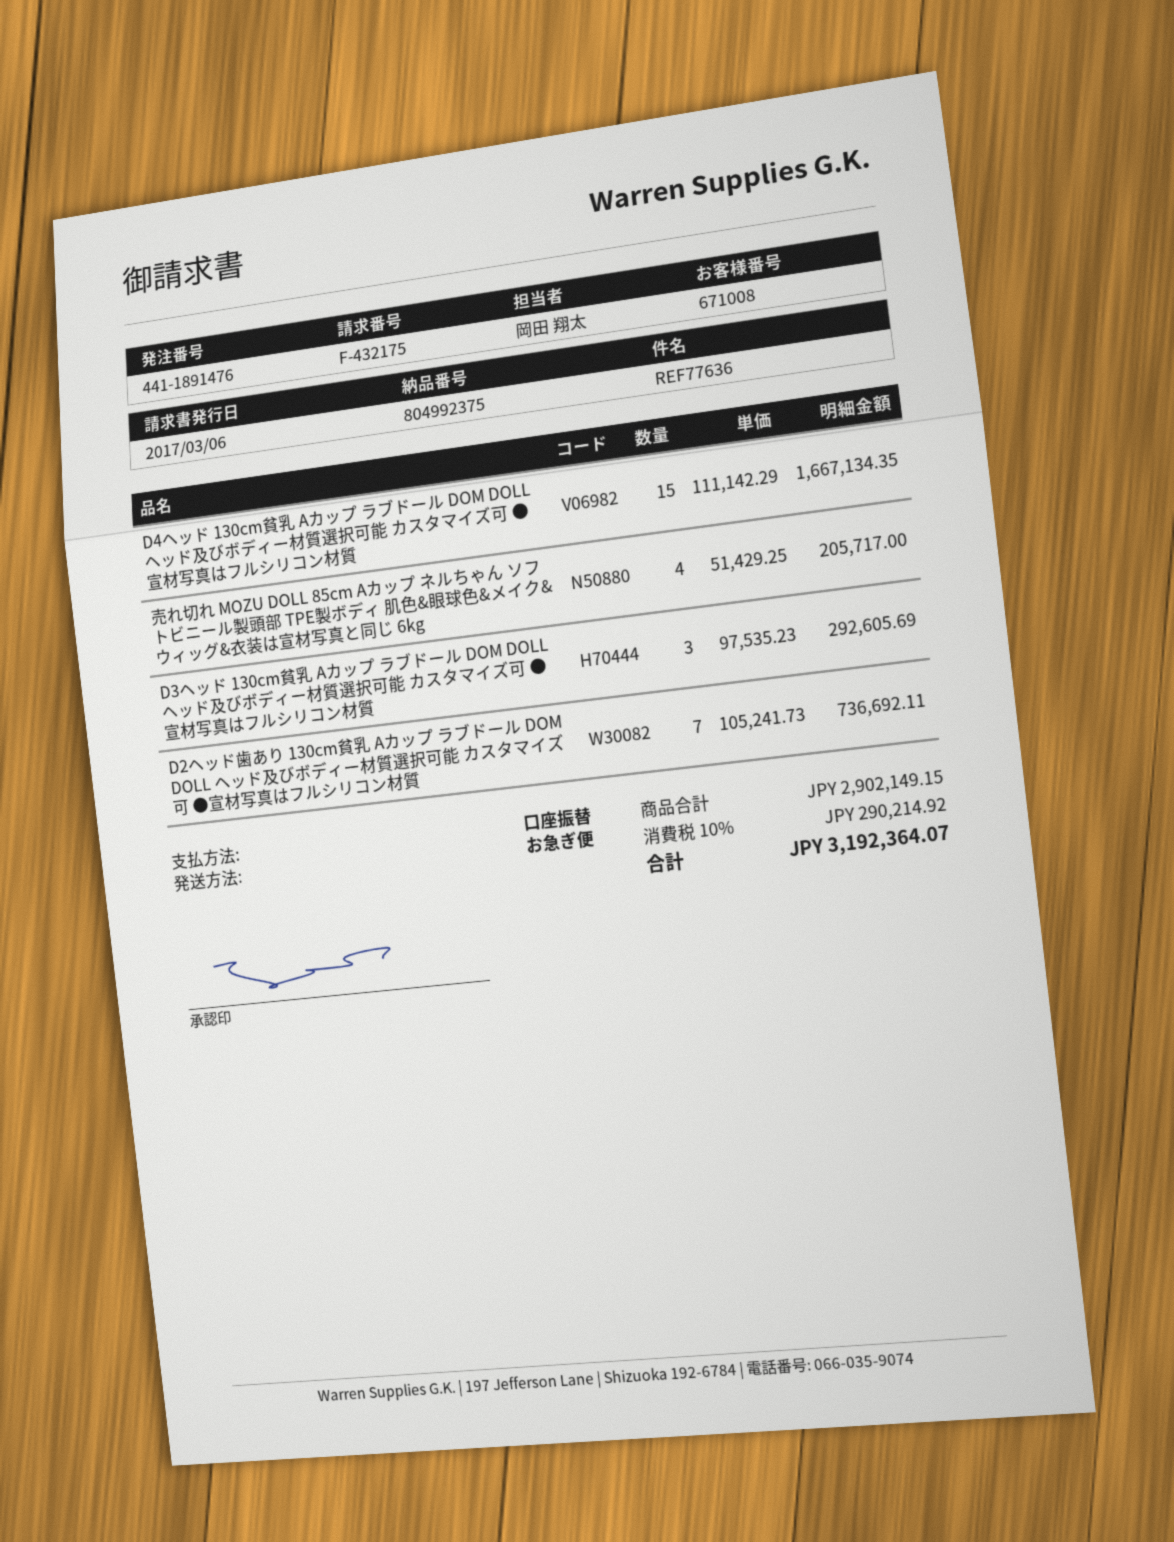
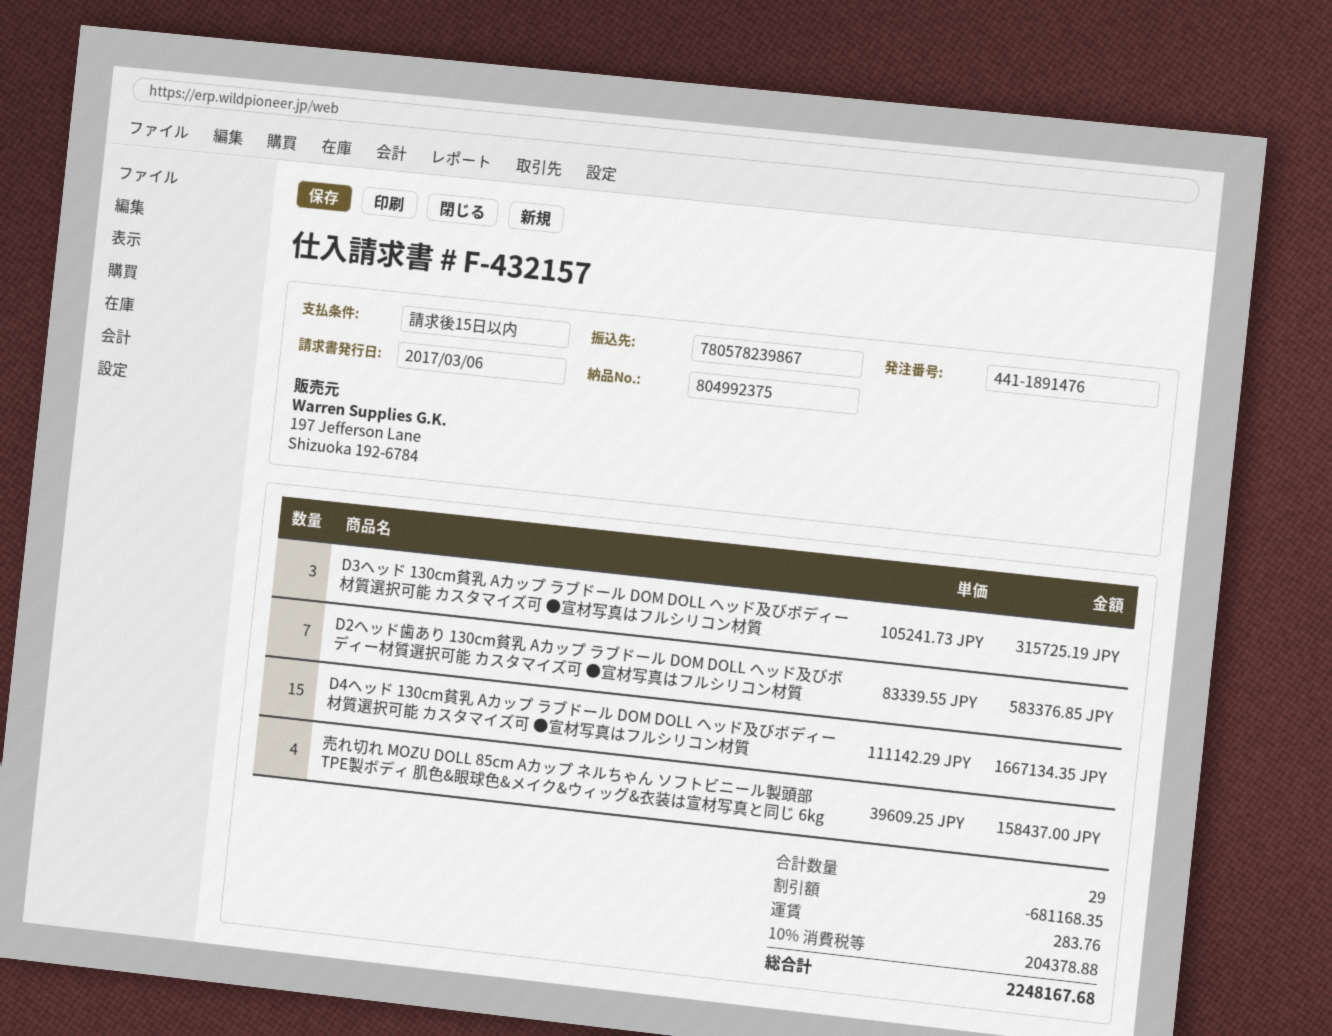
invoice number: F-432175 -> F-432157
売れ切れ MOZU DOLL 85cm Aカップ ネルちゃん ソフトビニール製頭部 TPE製ボディ 肌色&眼球色&メイク&ウィッグ&衣装は宣材写真と同じ 6kg: 4 x 51429.25 = 205717.00 -> 4 x 39609.25 = 158437.00
D3ヘッド 130cm貧乳 Aカップ ラブドール DOM DOLL ヘッド及びボディー材質選択可能 カスタマイズ可 ●宣材写真はフルシリコン材質: 3 x 97535.23 = 292605.69 -> 3 x 105241.73 = 315725.19
D2ヘッド歯あり 130cm貧乳 Aカップ ラブドール DOM DOLL ヘッド及びボディー材質選択可能 カスタマイズ可 ●宣材写真はフルシリコン材質: 7 x 105241.73 = 736692.11 -> 7 x 83339.55 = 583376.85
discount: none -> 681168.35
shipping: none -> 283.76
tax: 10% = 290214.92 -> 10% = 204378.88
total: 3192364.07 -> 2248167.68

